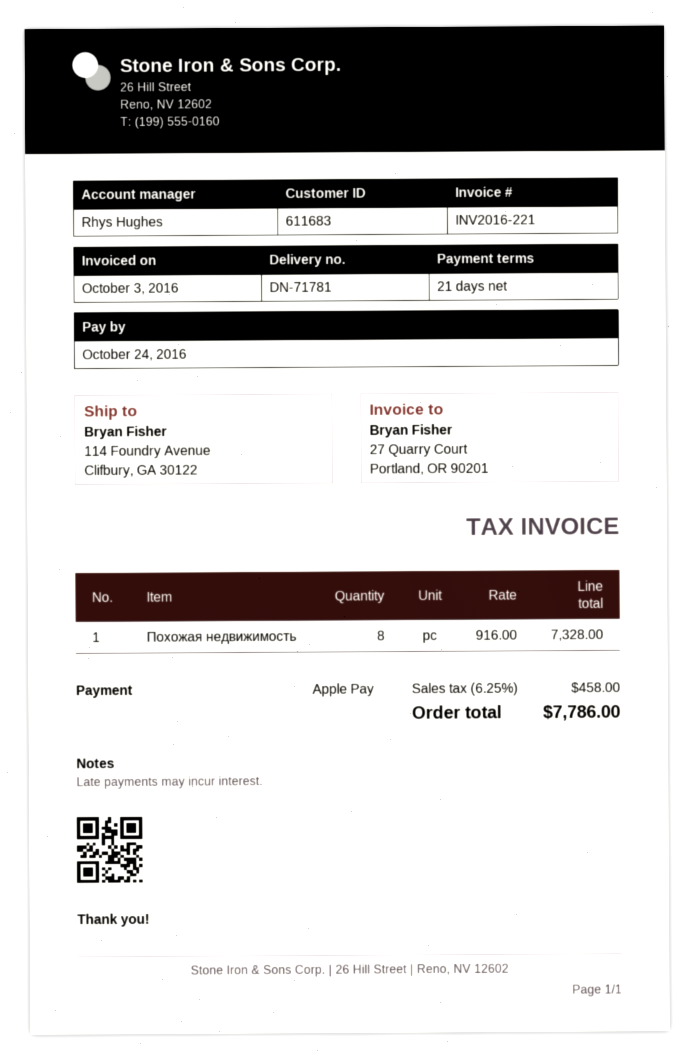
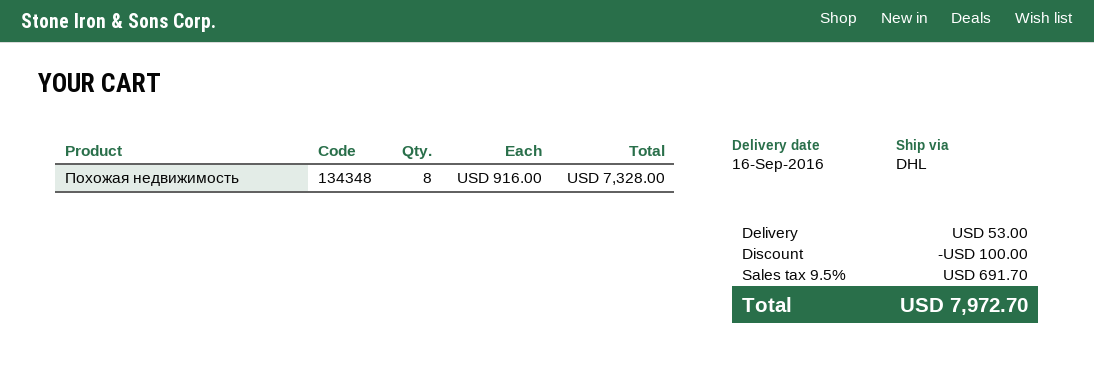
discount: none -> 100.00
shipping: none -> 53.00
tax: 6.25% = 458.00 -> 9.5% = 691.70
total: 7786.00 -> 7972.70

